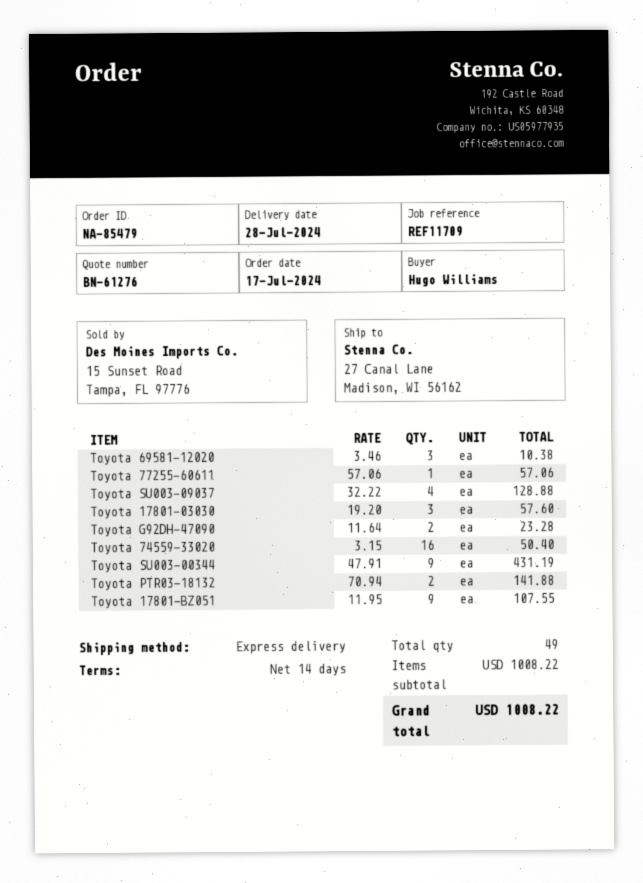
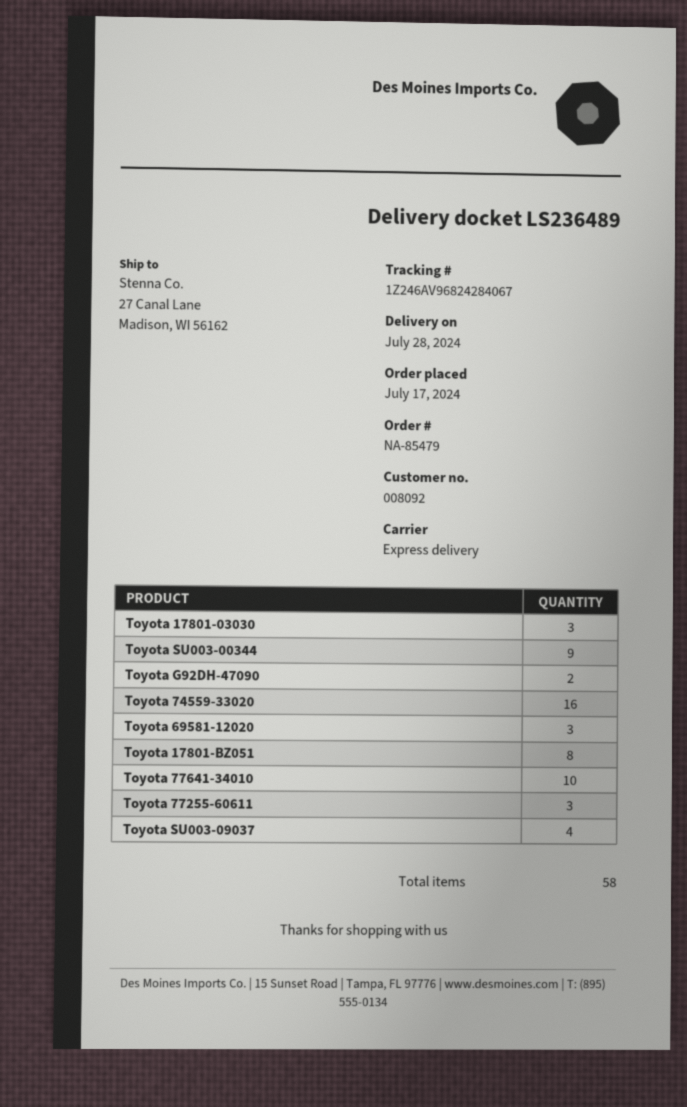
Toyota 77255-60611: 1 -> 3
Toyota PTR03-18132: 2 -> none
Toyota 17801-BZ051: 9 -> 8
Toyota 77641-34010: none -> 10
total quantity: 49 -> 58

